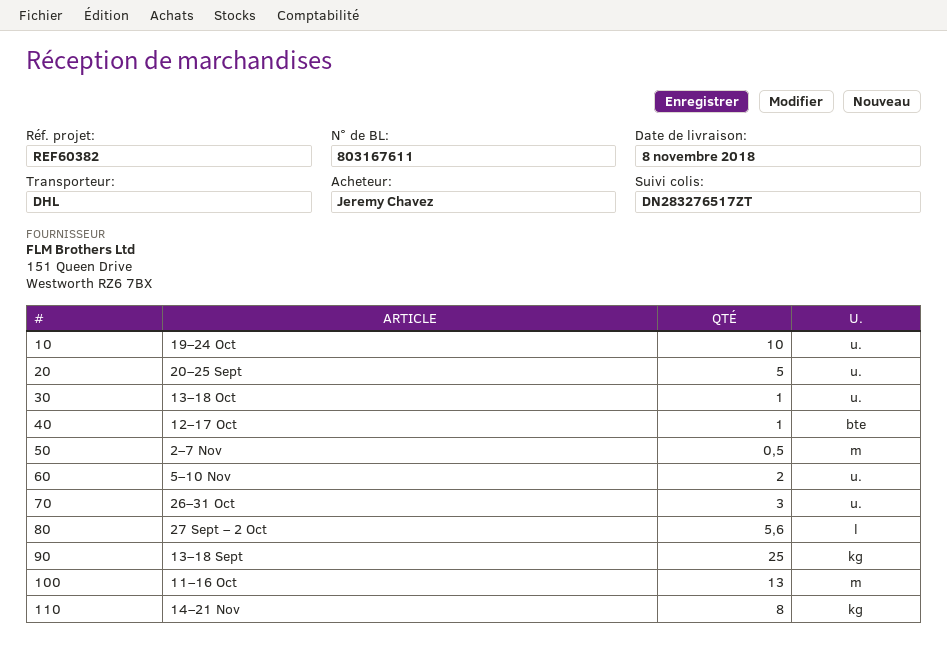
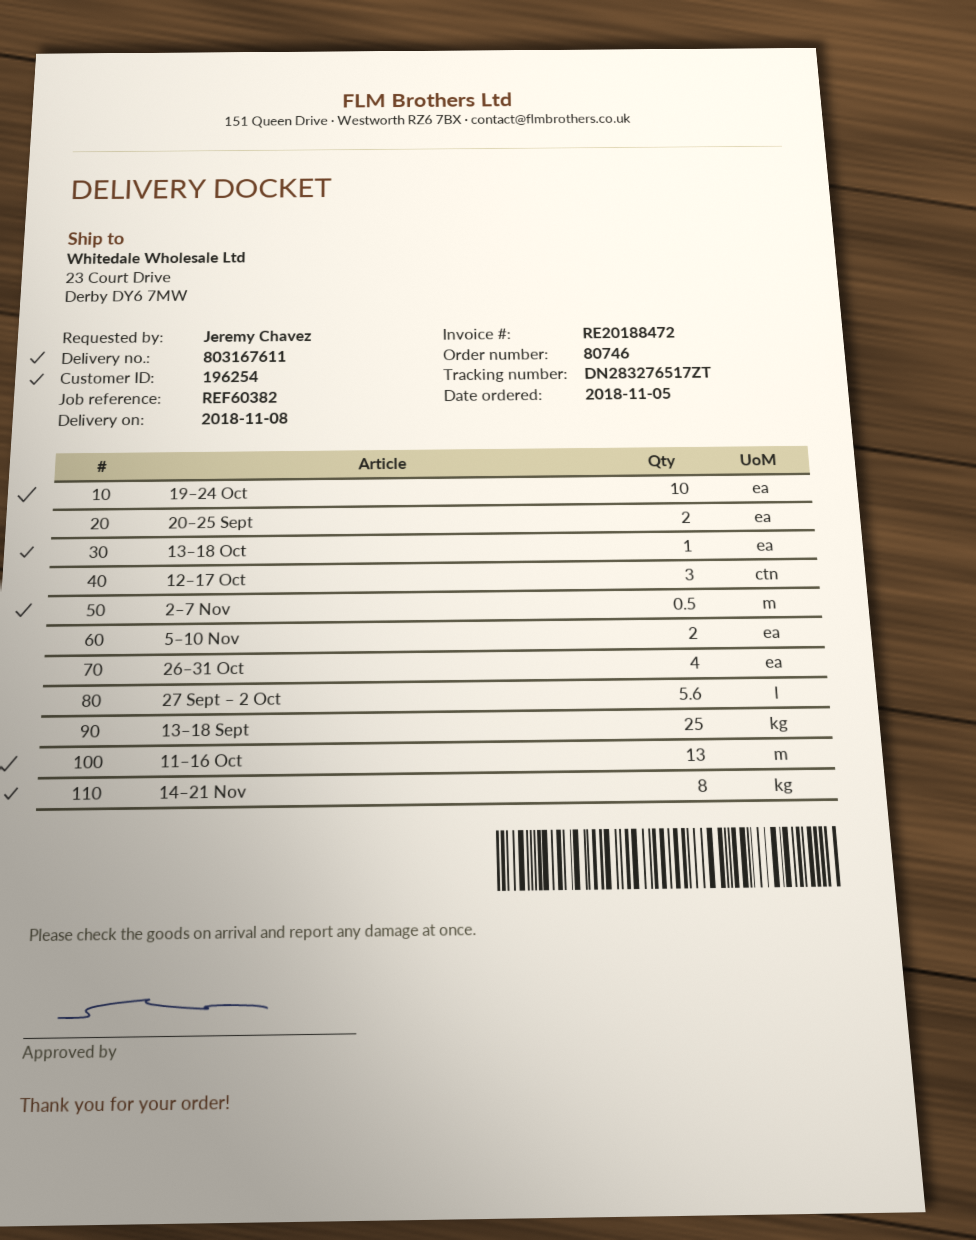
20–25 Sept: 5 -> 2
12–17 Oct: 1 -> 3
26–31 Oct: 3 -> 4

